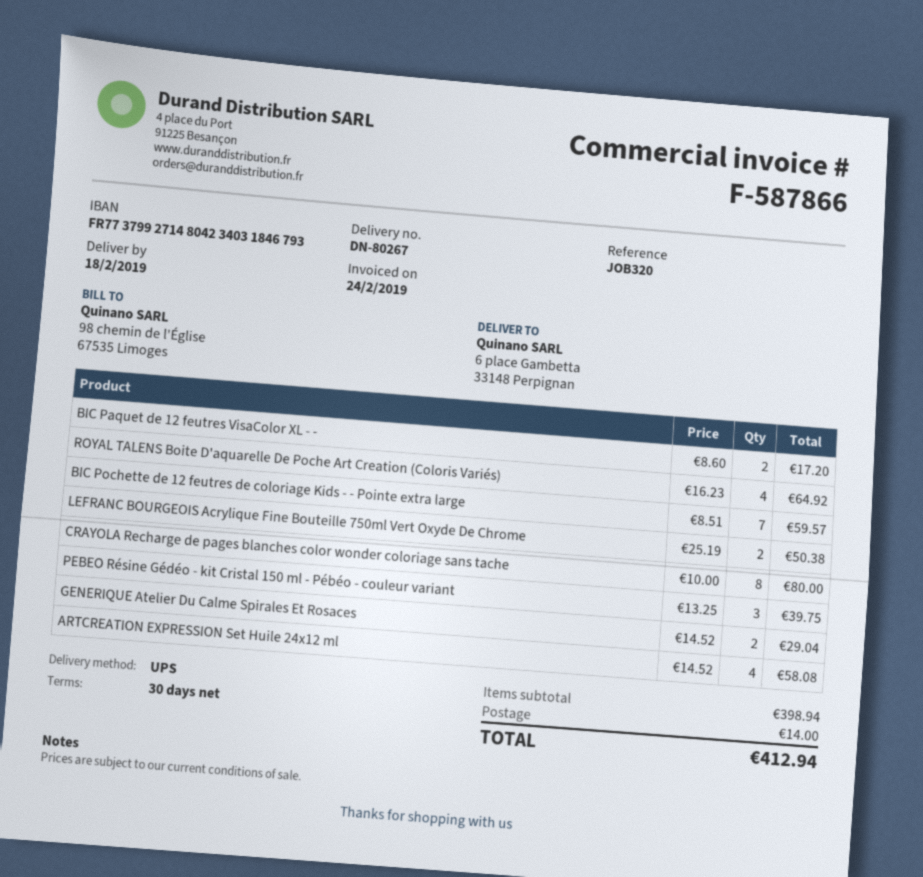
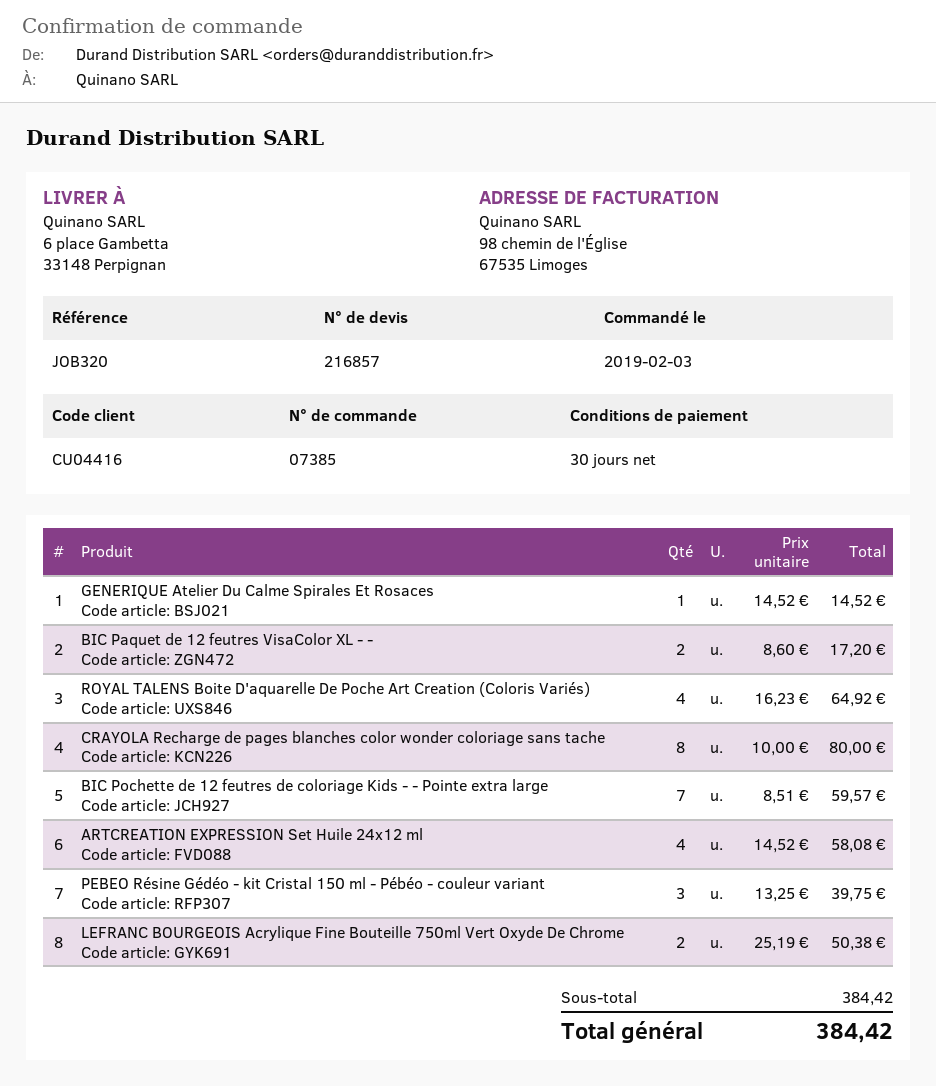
GENERIQUE Atelier Du Calme Spirales Et Rosaces: 2 x 14.52 = 29.04 -> 1 x 14.52 = 14.52
subtotal: 398.94 -> 384.42
shipping: 14.00 -> none
total: 412.94 -> 384.42

